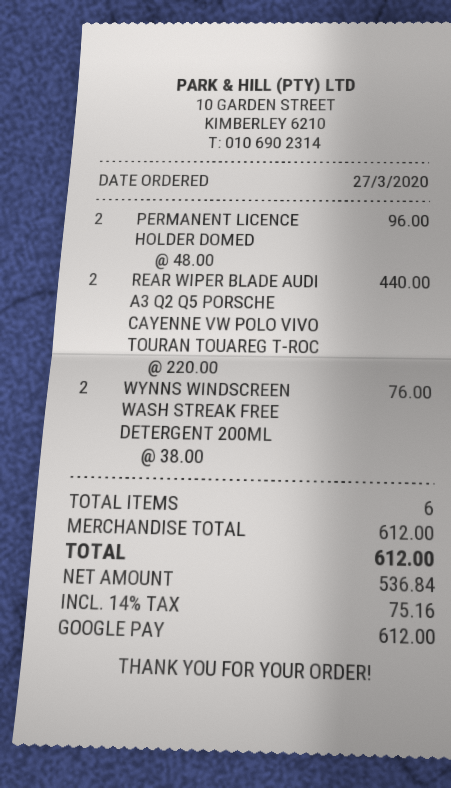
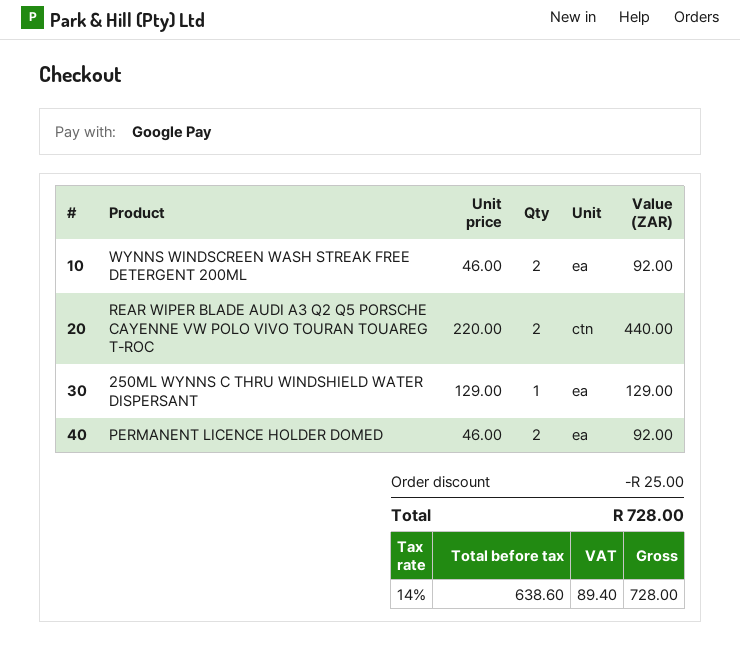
PERMANENT LICENCE HOLDER DOMED: 2 x 48.00 = 96.00 -> 2 x 46.00 = 92.00
WYNNS WINDSCREEN WASH STREAK FREE DETERGENT 200ML: 2 x 38.00 = 76.00 -> 2 x 46.00 = 92.00
250ML WYNNS C THRU WINDSHIELD WATER DISPERSANT: none -> 1 x 129.00 = 129.00
discount: none -> 25.00
net: 536.84 -> 638.60
tax: 14% = 75.16 -> 14% = 89.40
total: 612.00 -> 728.00

